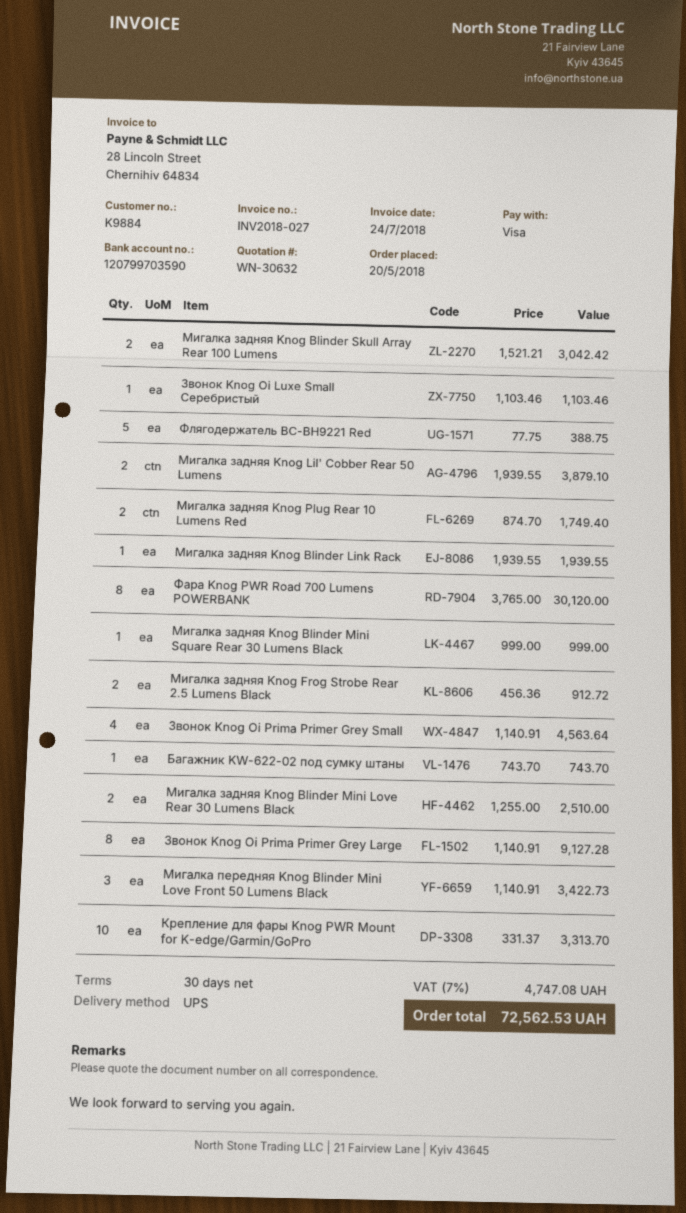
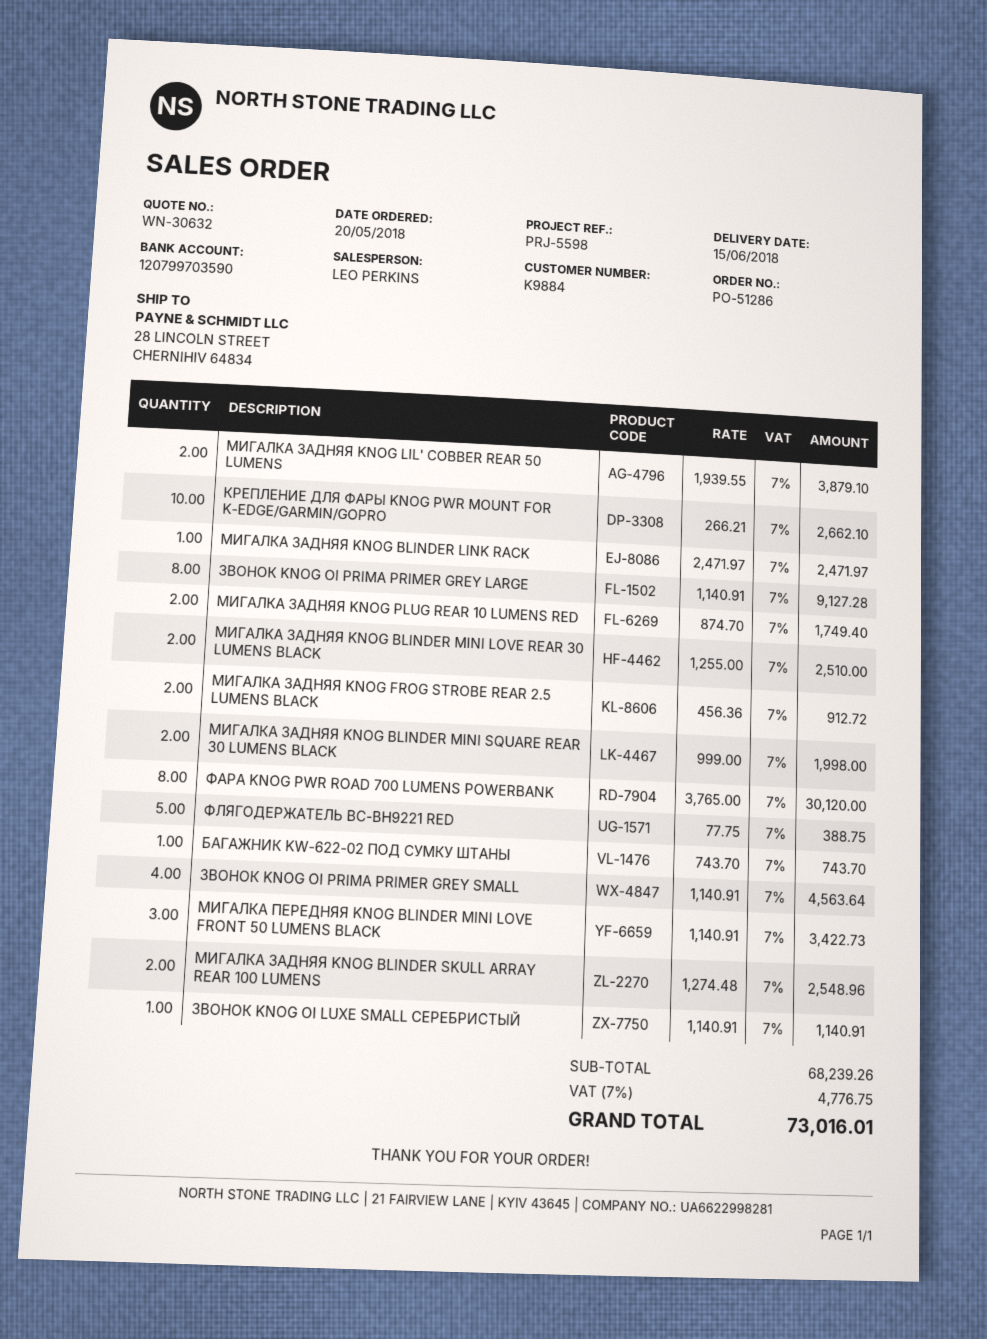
Мигалка задняя Knog Blinder Skull Array Rear 100 Lumens: 2 x 1521.21 = 3042.42 -> 2 x 1274.48 = 2548.96
Звонок Knog Oi Luxe Small Серебристый: 1 x 1103.46 = 1103.46 -> 1 x 1140.91 = 1140.91
Мигалка задняя Knog Blinder Link Rack: 1 x 1939.55 = 1939.55 -> 1 x 2471.97 = 2471.97
Мигалка задняя Knog Blinder Mini Square Rear 30 Lumens Black: 1 x 999.00 = 999.00 -> 2 x 999.00 = 1998.00
Крепление для фары Knog PWR Mount for K-edge/Garmin/GoPro: 10 x 331.37 = 3313.70 -> 10 x 266.21 = 2662.10
tax: 7% = 4747.08 -> 7% = 4776.75
total: 72562.53 -> 73016.01

